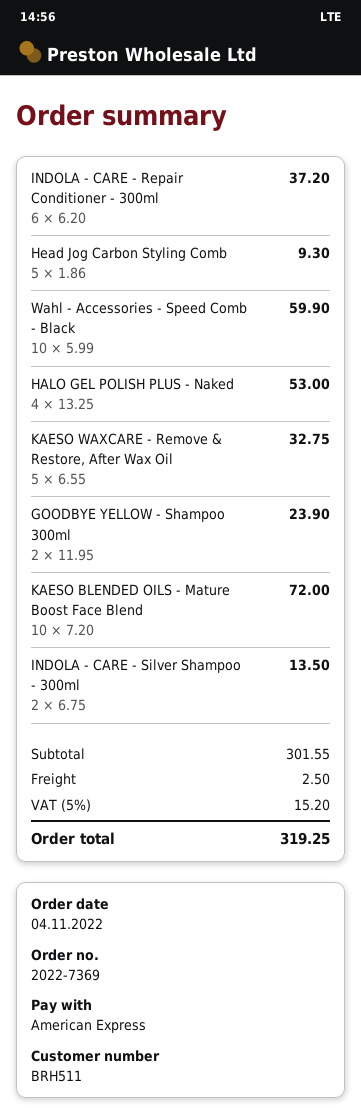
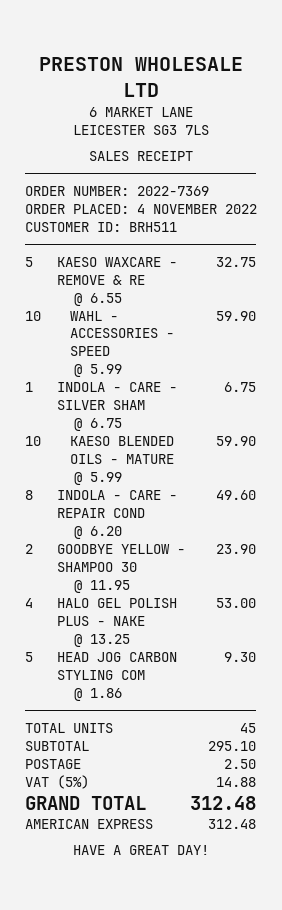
INDOLA - CARE - Repair Conditioner - 300ml: 6 x 6.20 = 37.20 -> 8 x 6.20 = 49.60
KAESO BLENDED OILS - Mature Boost Face Blend: 10 x 7.20 = 72.00 -> 10 x 5.99 = 59.90
INDOLA - CARE - Silver Shampoo - 300ml: 2 x 6.75 = 13.50 -> 1 x 6.75 = 6.75
subtotal: 301.55 -> 295.10
tax: 5% = 15.20 -> 5% = 14.88
total: 319.25 -> 312.48

